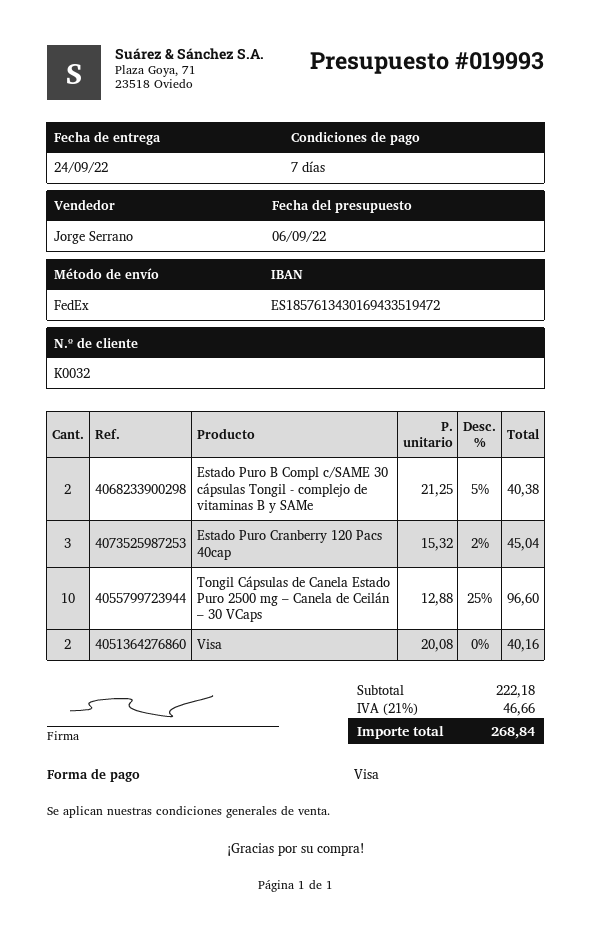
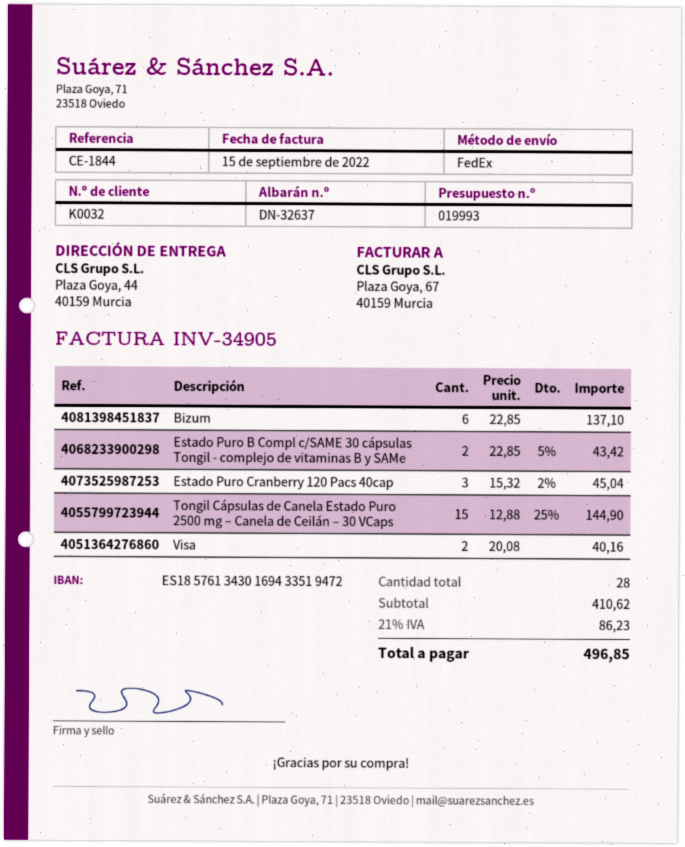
Estado Puro B Compl c/SAME 30 cápsulas Tongil - complejo de vitaminas B y SAMe: 2 x 21.25 - 5% = 40.38 -> 2 x 22.85 - 5% = 43.42
Tongil Cápsulas de Canela Estado Puro 2500 mg – Canela de Ceilán – 30 VCaps: 10 x 12.88 - 25% = 96.60 -> 15 x 12.88 - 25% = 144.90
Bizum: none -> 6 x 22.85 = 137.10
subtotal: 222.18 -> 410.62
tax: 21% = 46.66 -> 21% = 86.23
total: 268.84 -> 496.85

